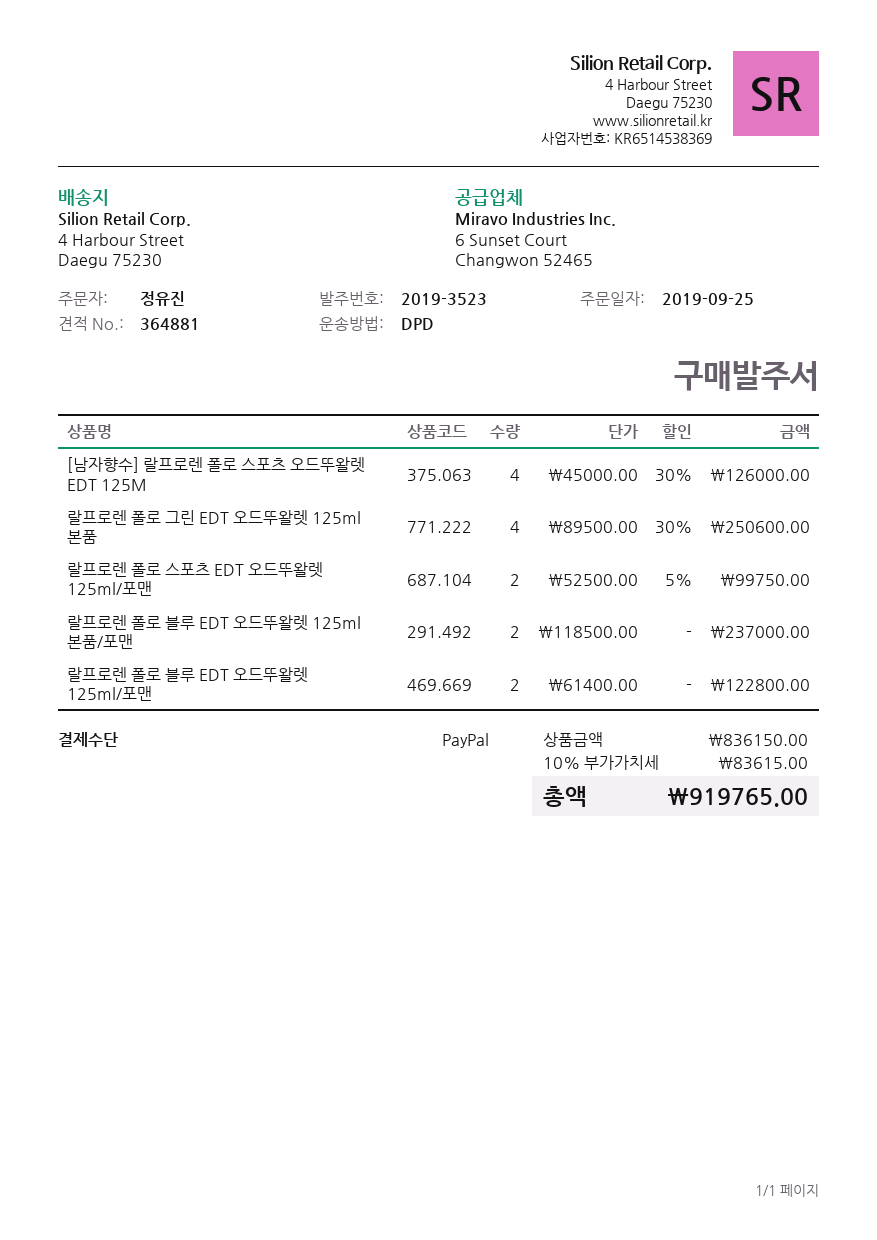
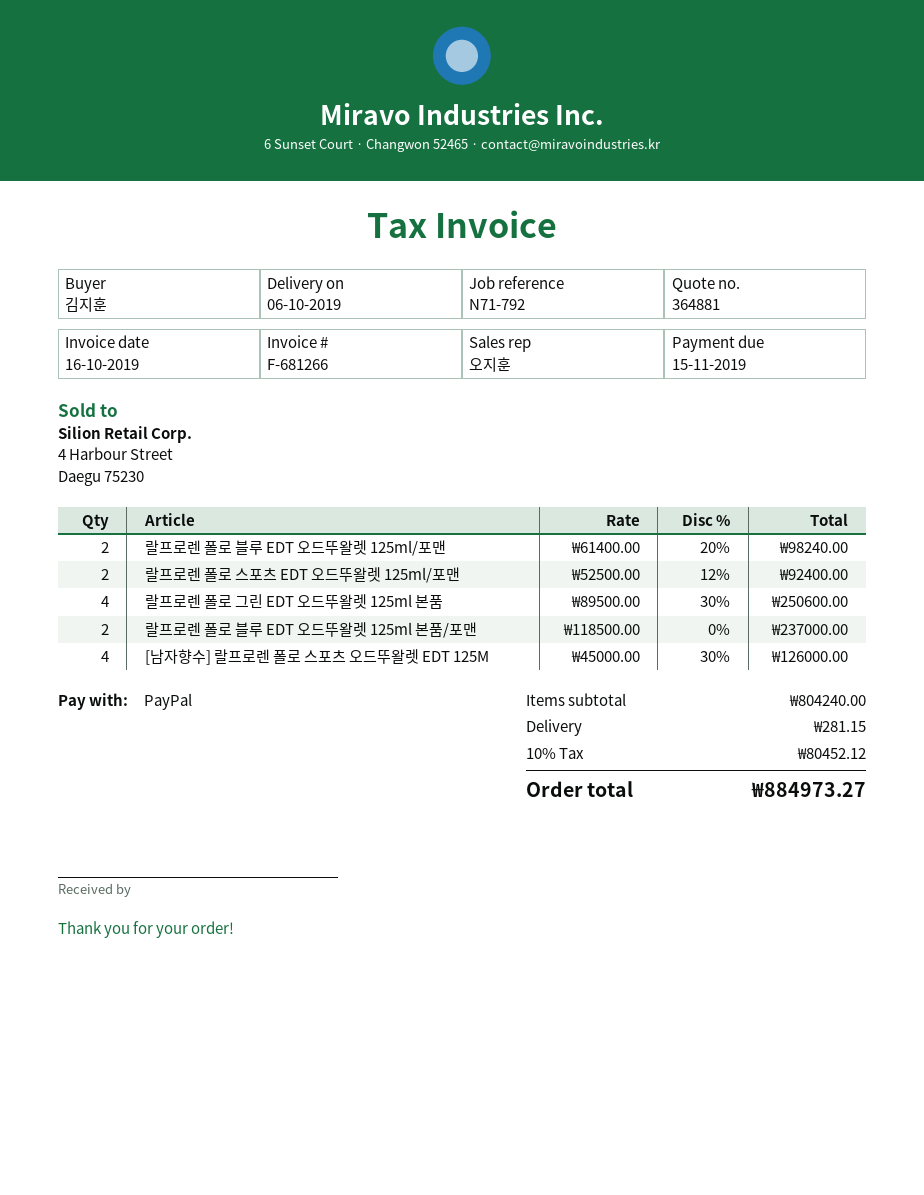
ordered by: 정유진 -> 김지훈
랄프로렌 폴로 스포츠 EDT 오드뚜왈렛 125ml/포맨: 2 x 52500.00 - 5% = 99750.00 -> 2 x 52500.00 - 12% = 92400.00
랄프로렌 폴로 블루 EDT 오드뚜왈렛 125ml/포맨: 2 x 61400.00 = 122800.00 -> 2 x 61400.00 - 20% = 98240.00
subtotal: 836150.00 -> 804240.00
shipping: none -> 281.15
tax: 10% = 83615.00 -> 10% = 80452.12
total: 919765.00 -> 884973.27

